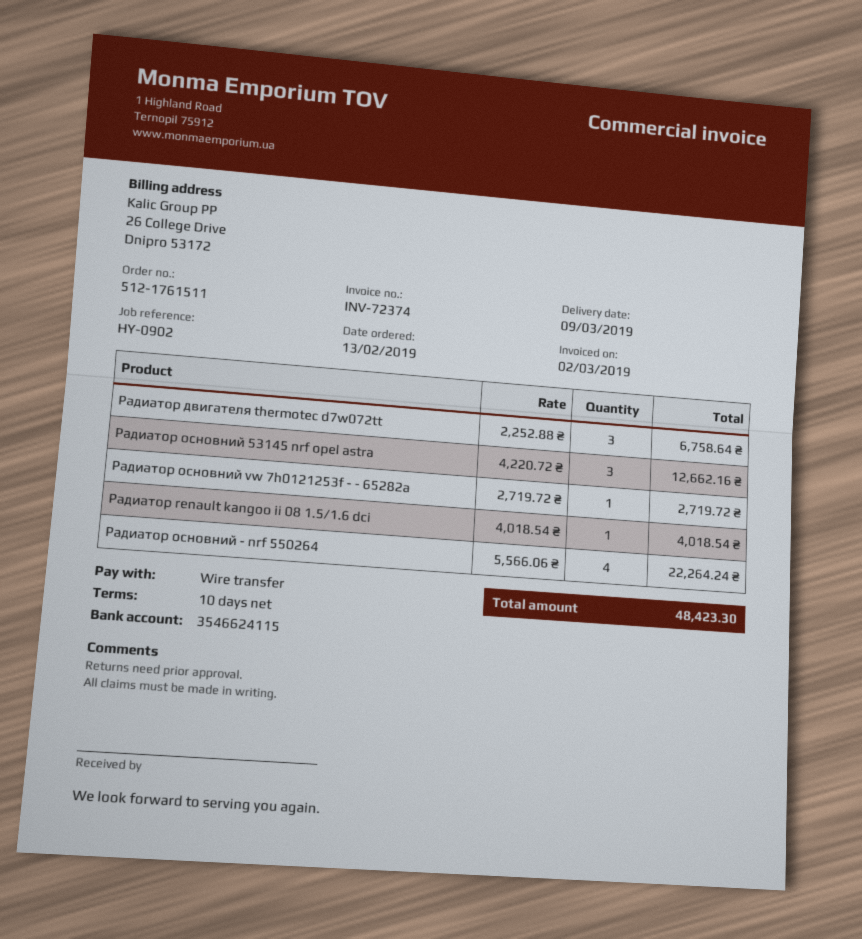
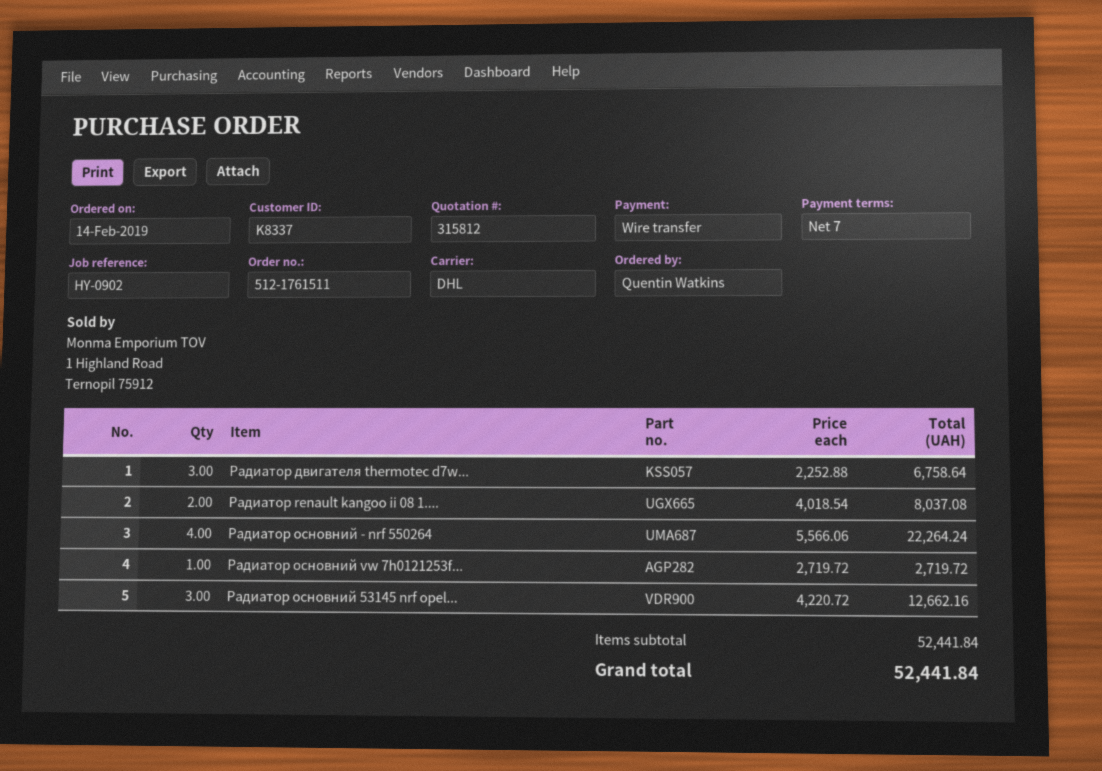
order date: 2019-02-13 -> 2019-02-14
payment terms: 10 days -> 7 days
Радиатор renault kangoo ii 08 1.5/1.6 dci: 1 x 4018.54 = 4018.54 -> 2 x 4018.54 = 8037.08
total: 48423.30 -> 52441.84

